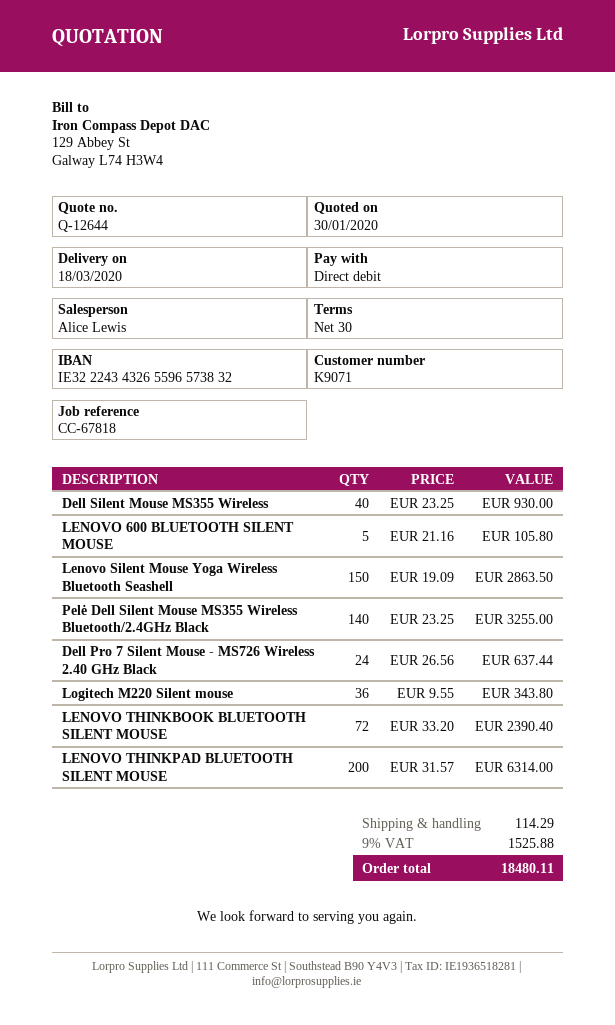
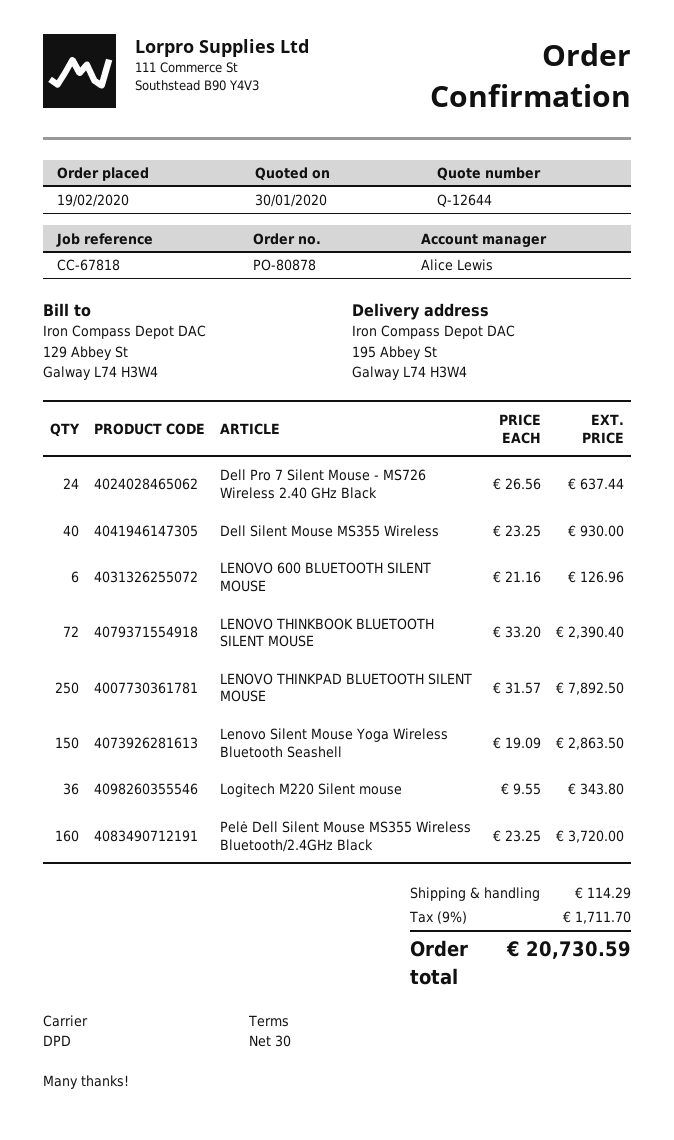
LENOVO 600 BLUETOOTH SILENT MOUSE: 5 x 21.16 = 105.80 -> 6 x 21.16 = 126.96
Pelė Dell Silent Mouse MS355 Wireless Bluetooth/2.4GHz Black: 140 x 23.25 = 3255.00 -> 160 x 23.25 = 3720.00
LENOVO THINKPAD BLUETOOTH SILENT MOUSE: 200 x 31.57 = 6314.00 -> 250 x 31.57 = 7892.50
tax: 9% = 1525.88 -> 9% = 1711.70
total: 18480.11 -> 20730.59

